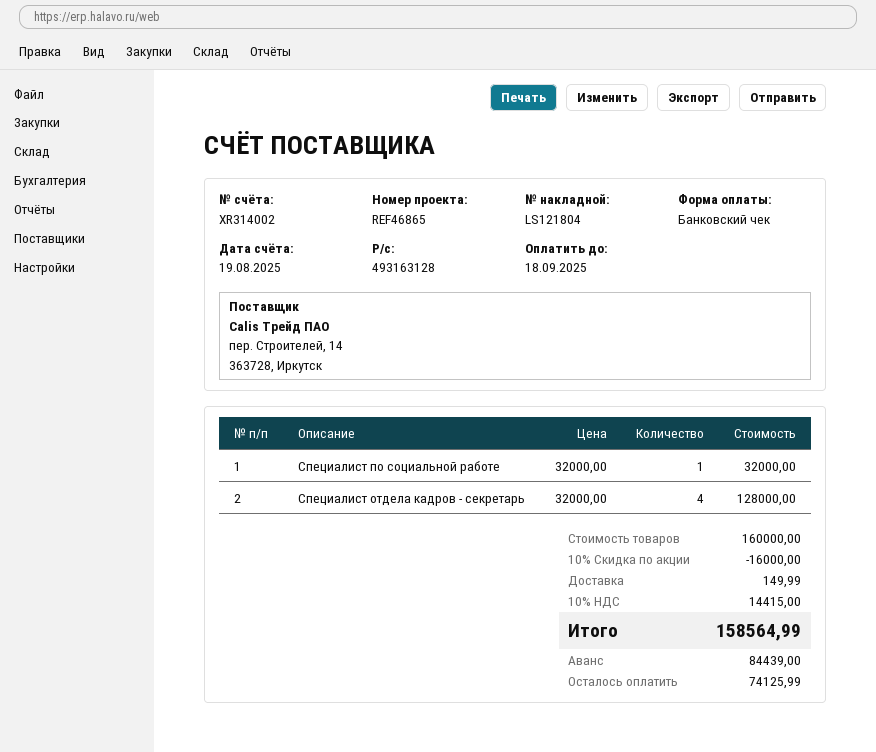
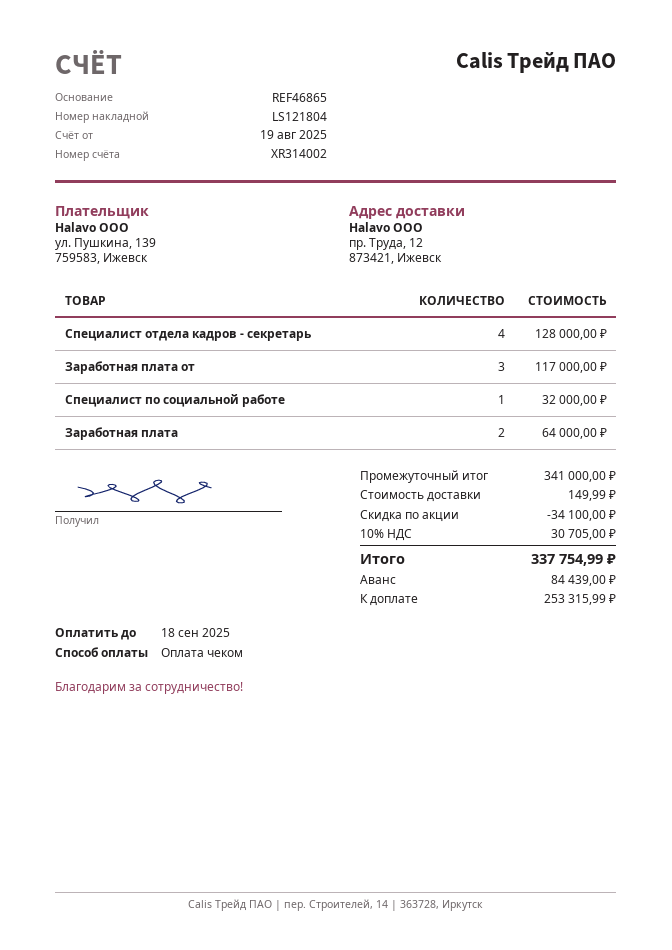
Заработная плата от: none -> 3 for 117000.00
Заработная плата: none -> 2 for 64000.00
subtotal: 160000.00 -> 341000.00
discount: 16000.00 -> 34100.00
tax: 10% = 14415.00 -> 10% = 30705.00
total: 158564.99 -> 337754.99
balance: 74125.99 -> 253315.99

